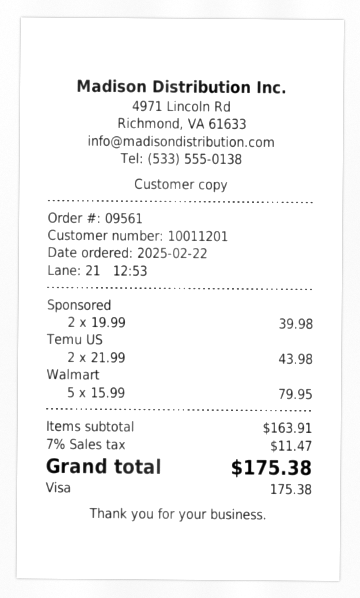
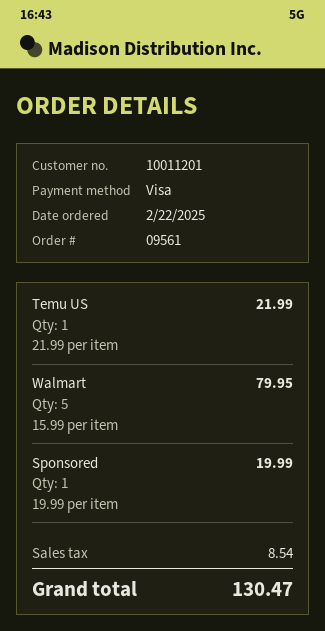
Sponsored: 2 x 19.99 = 39.98 -> 1 x 19.99 = 19.99
Temu US: 2 x 21.99 = 43.98 -> 1 x 21.99 = 21.99
tax: 11.47 -> 8.54
total: 175.38 -> 130.47

